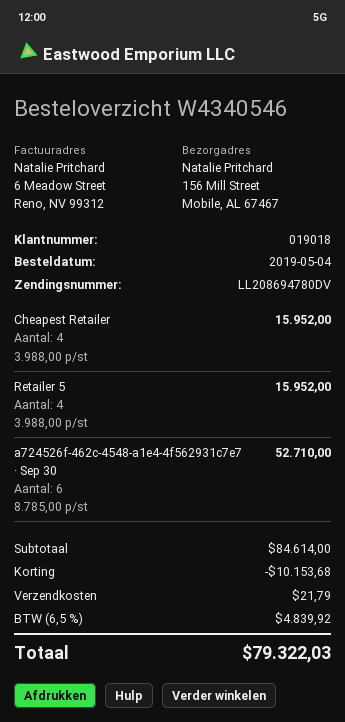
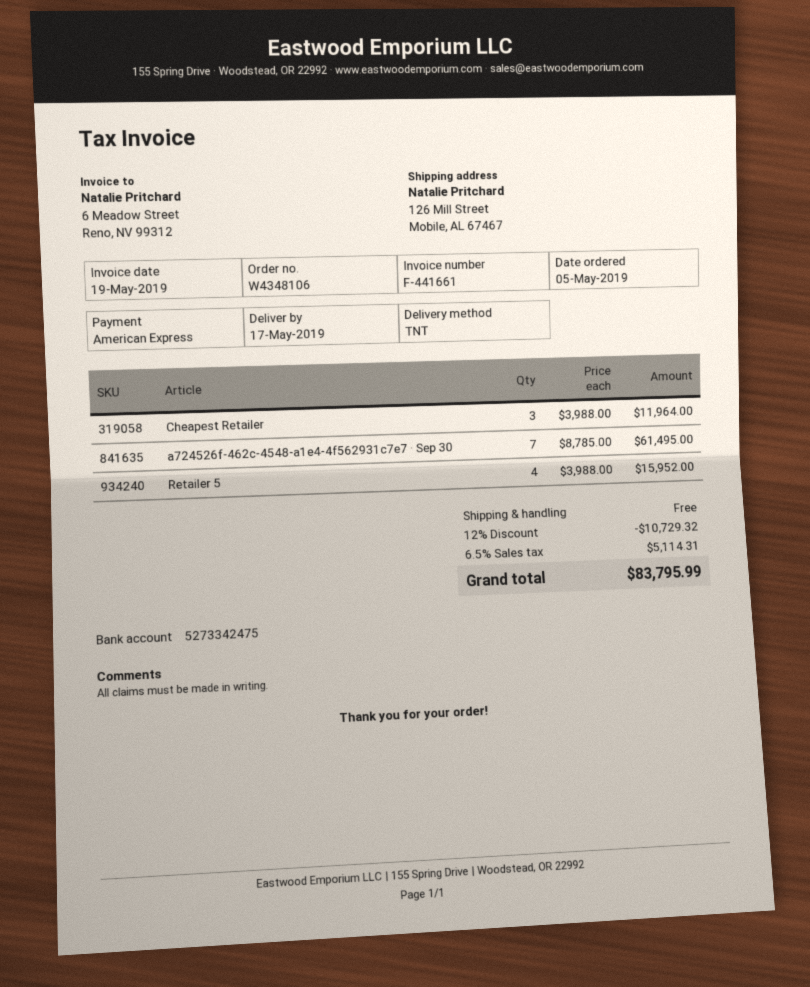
order number: W4340546 -> W4348106
order date: 2019-05-04 -> 2019-05-05
ship to: 156 Mill Street, Mobile, AL 67467 -> 126 Mill Street, Mobile, AL 67467
Cheapest Retailer: 4 x 3988.00 = 15952.00 -> 3 x 3988.00 = 11964.00
a724526f-462c-4548-a1e4-4f562931c7e7 · Sep 30: 6 x 8785.00 = 52710.00 -> 7 x 8785.00 = 61495.00
discount: 10153.68 -> 10729.32
shipping: 21.79 -> 0.00
tax: 6.5% = 4839.92 -> 6.5% = 5114.31
total: 79322.03 -> 83795.99

